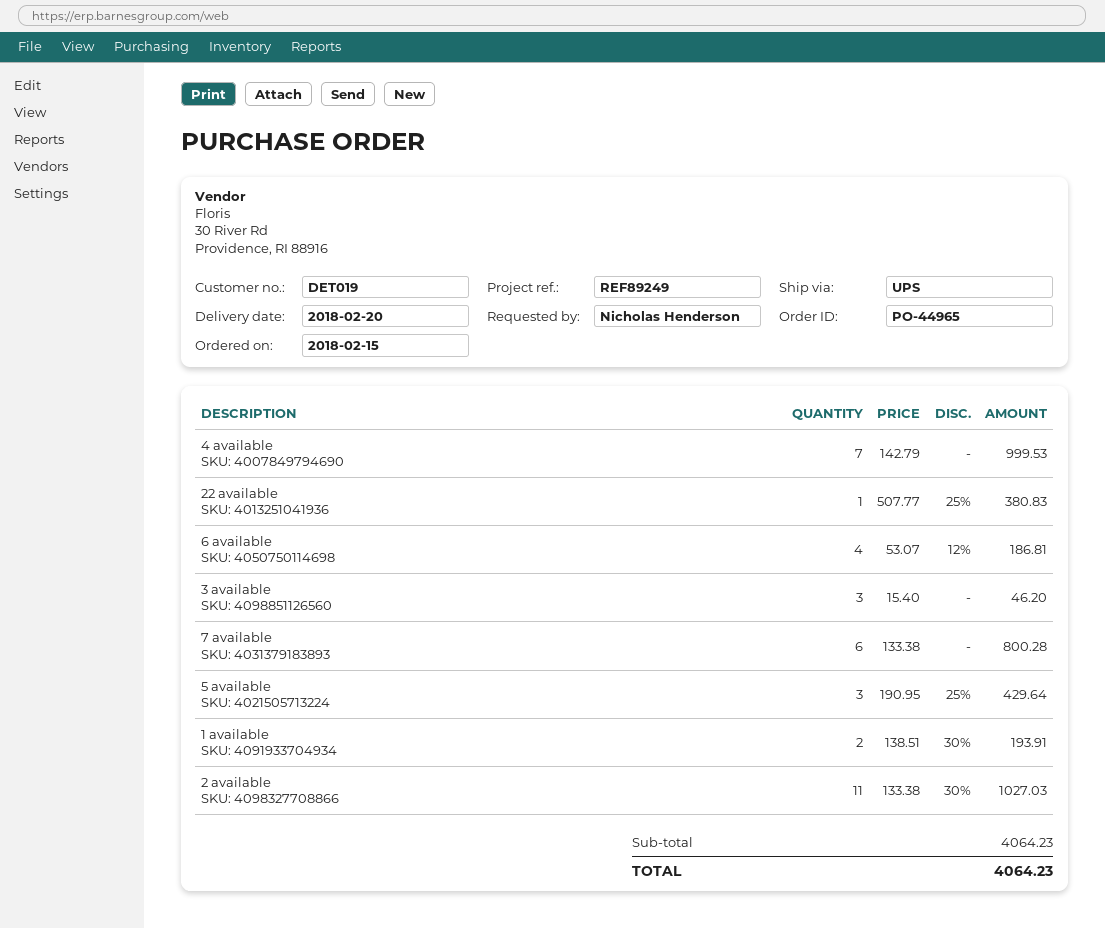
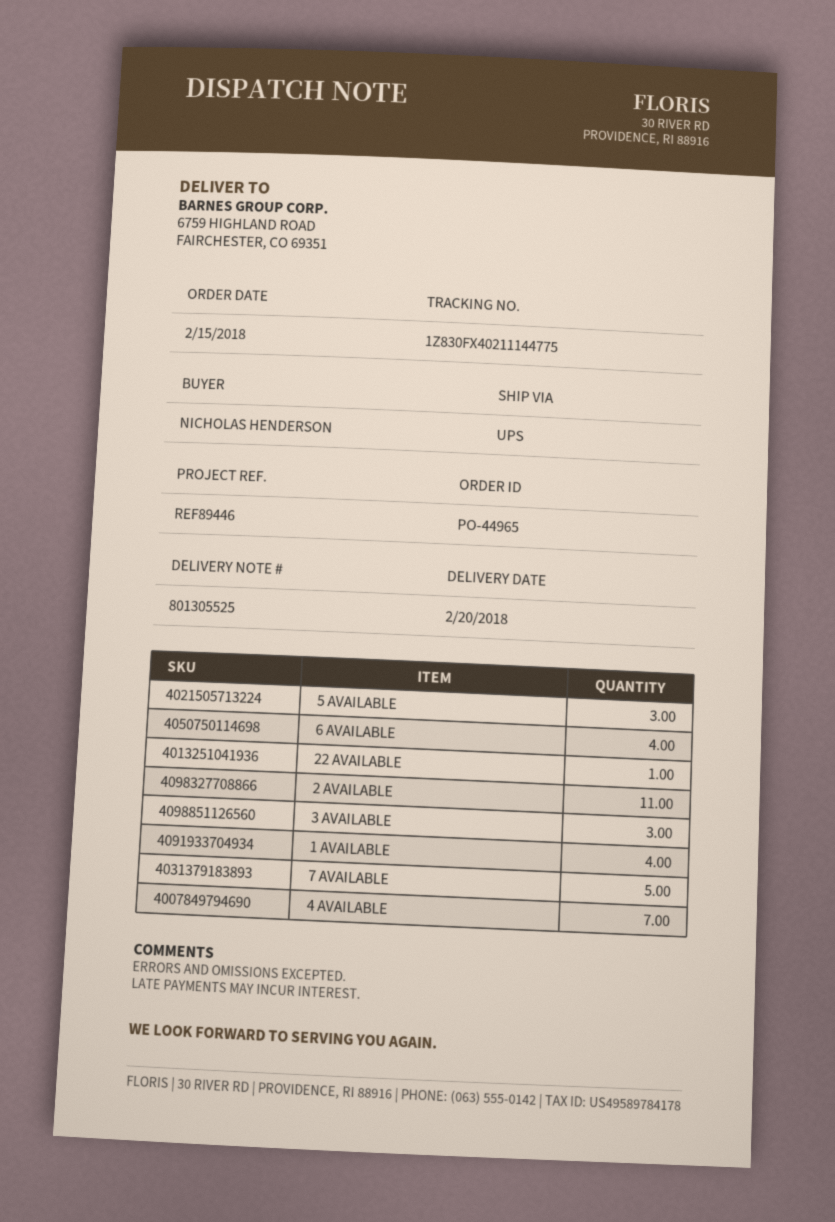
reference: REF89249 -> REF89446
7 available: 6 -> 5
1 available: 2 -> 4

